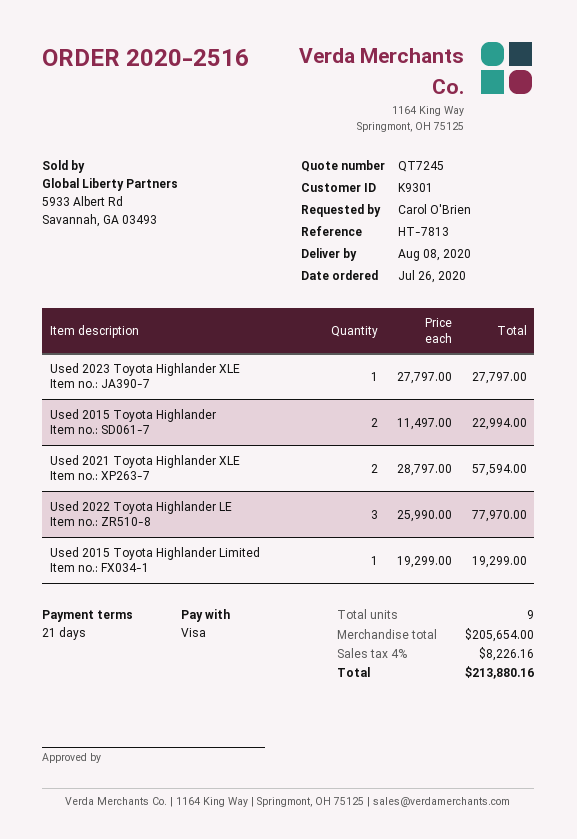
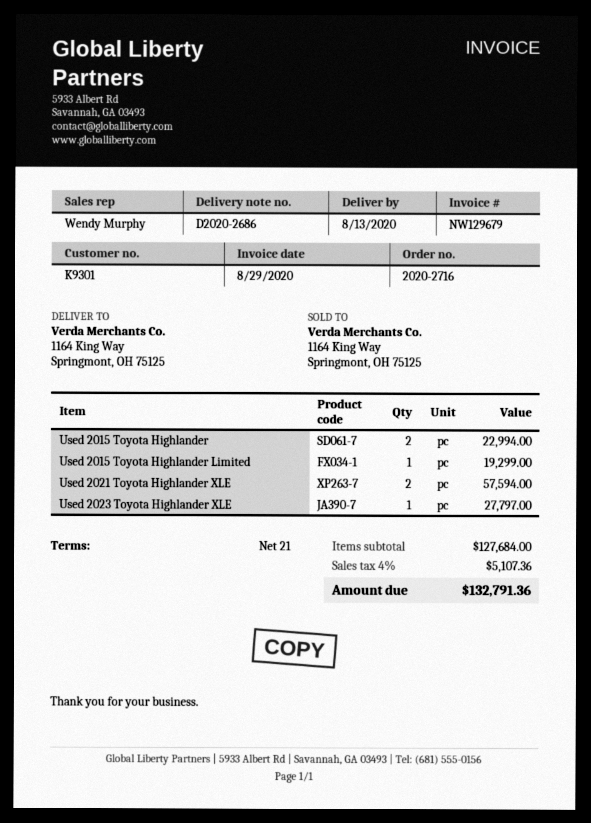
order number: 2020-2516 -> 2020-2716
delivery date: 2020-08-08 -> 2020-08-13
Used 2022 Toyota Highlander LE: 3 for 77970.00 -> none
subtotal: 205654.00 -> 127684.00
tax: 4% = 8226.16 -> 4% = 5107.36
total: 213880.16 -> 132791.36

